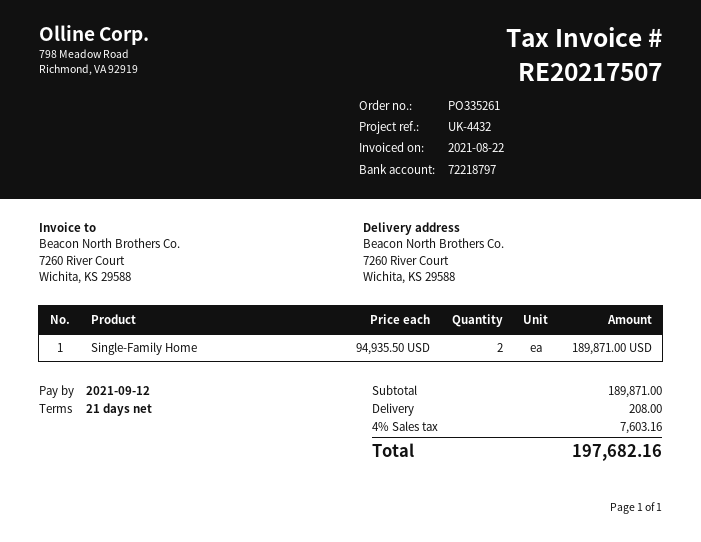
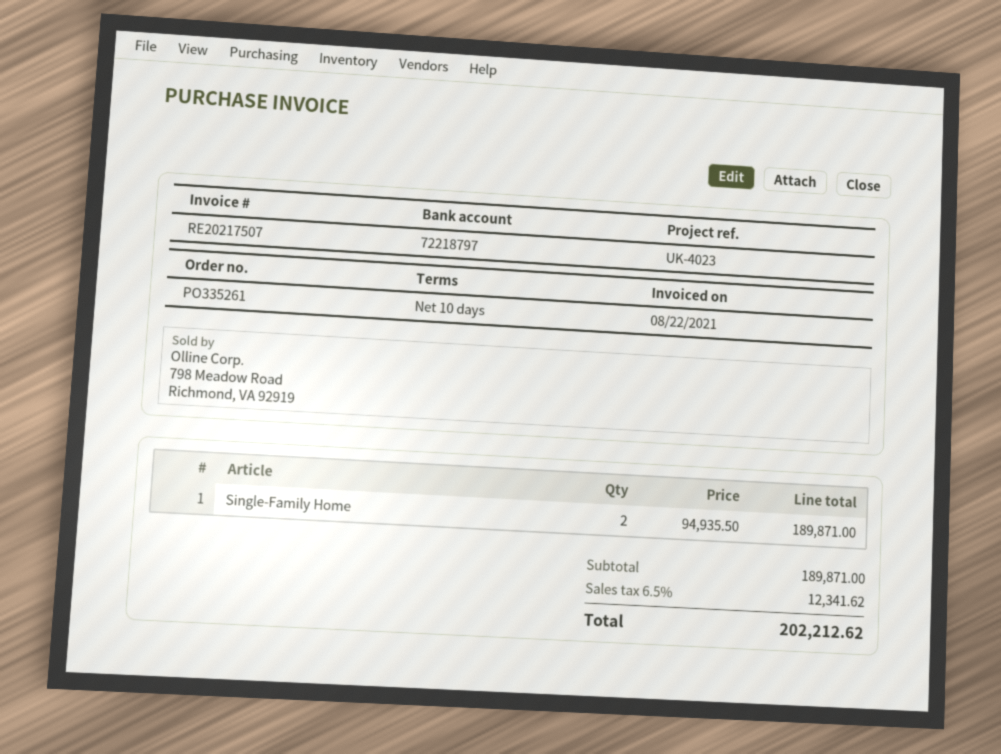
payment terms: 21 days -> 10 days
reference: UK-4432 -> UK-4023
shipping: 208.00 -> none
tax: 4% = 7603.16 -> 6.5% = 12341.62
total: 197682.16 -> 202212.62

